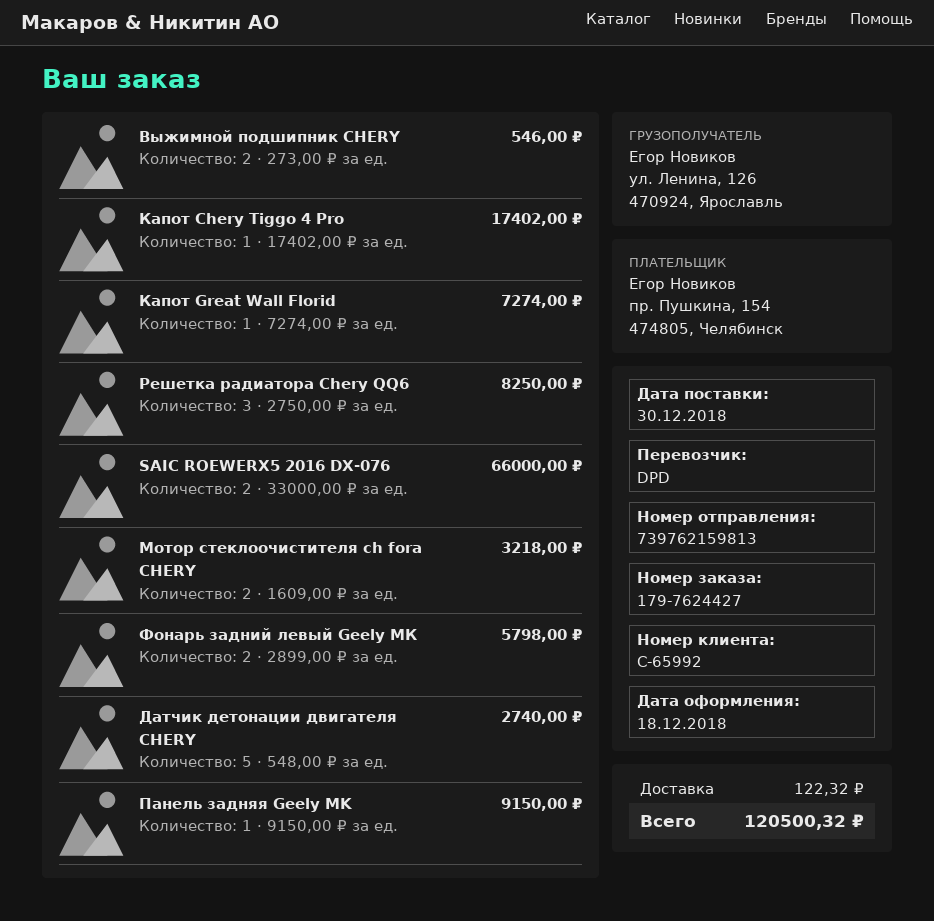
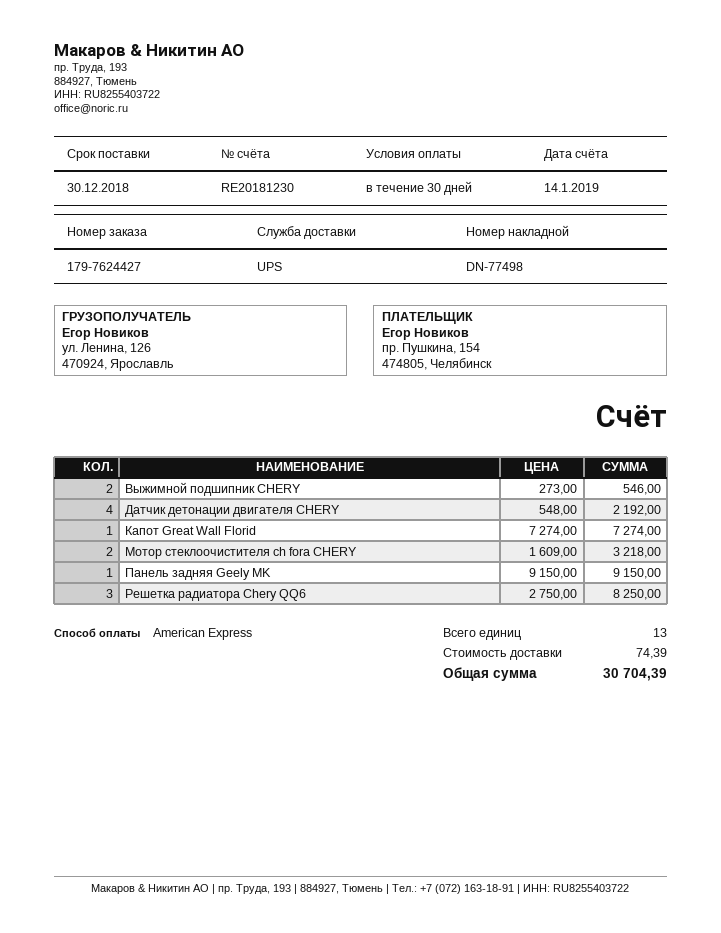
shipping method: DPD -> UPS
Капот Chery Tiggo 4 Pro: 1 x 17402.00 = 17402.00 -> none
SAIC ROEWERX5 2016 DX-076: 2 x 33000.00 = 66000.00 -> none
Фонарь задний левый Geely МК: 2 x 2899.00 = 5798.00 -> none
Датчик детонации двигателя CHERY: 5 x 548.00 = 2740.00 -> 4 x 548.00 = 2192.00
shipping: 122.32 -> 74.39
total: 120500.32 -> 30704.39

